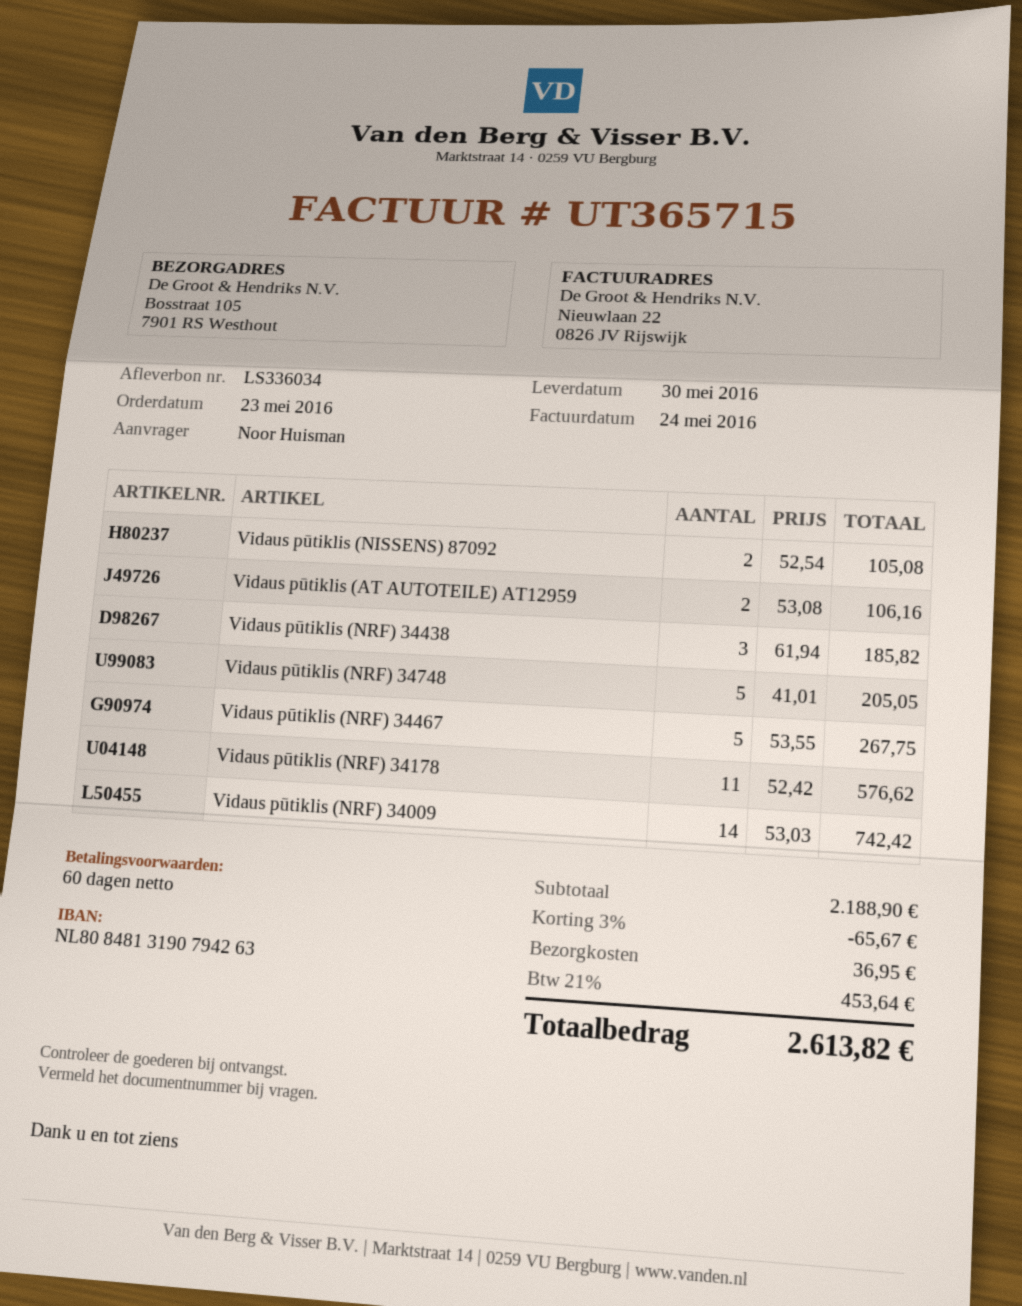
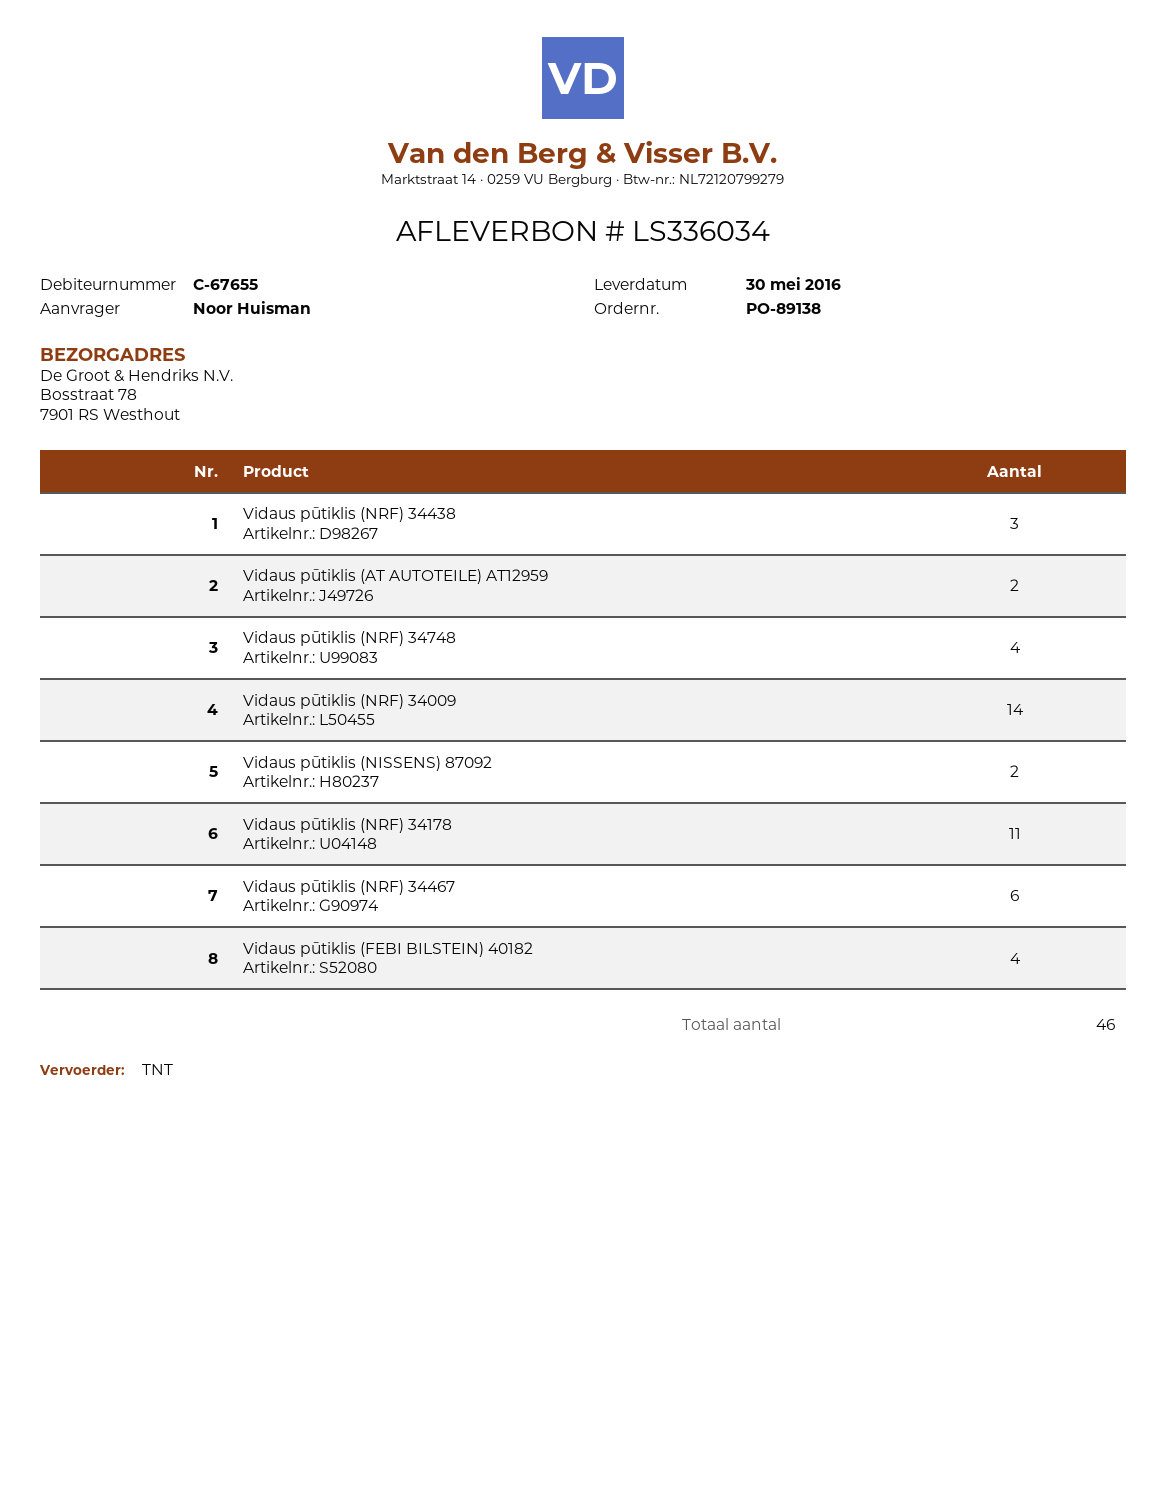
ship to: Bosstraat 105, 7901 RS Westhout -> Bosstraat 78, 7901 RS Westhout
Vidaus pūtiklis (NRF) 34748: 5 -> 4
Vidaus pūtiklis (NRF) 34467: 5 -> 6
Vidaus pūtiklis (FEBI BILSTEIN) 40182: none -> 4

